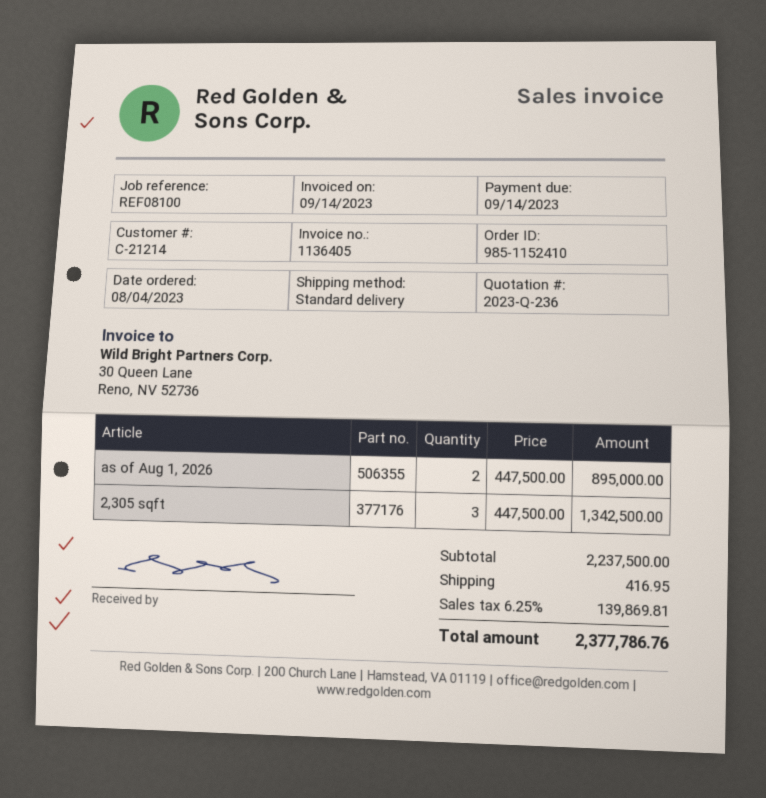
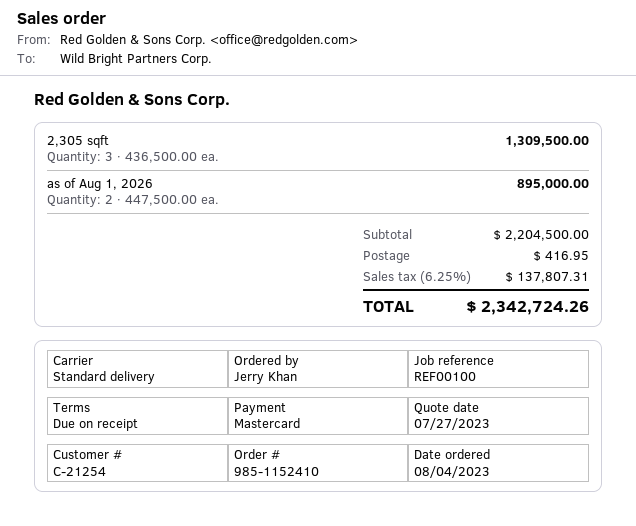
customer number: C-21214 -> C-21254
reference: REF08100 -> REF00100
2,305 sqft: 3 x 447500.00 = 1342500.00 -> 3 x 436500.00 = 1309500.00
subtotal: 2237500.00 -> 2204500.00
tax: 6.25% = 139869.81 -> 6.25% = 137807.31
total: 2377786.76 -> 2342724.26

